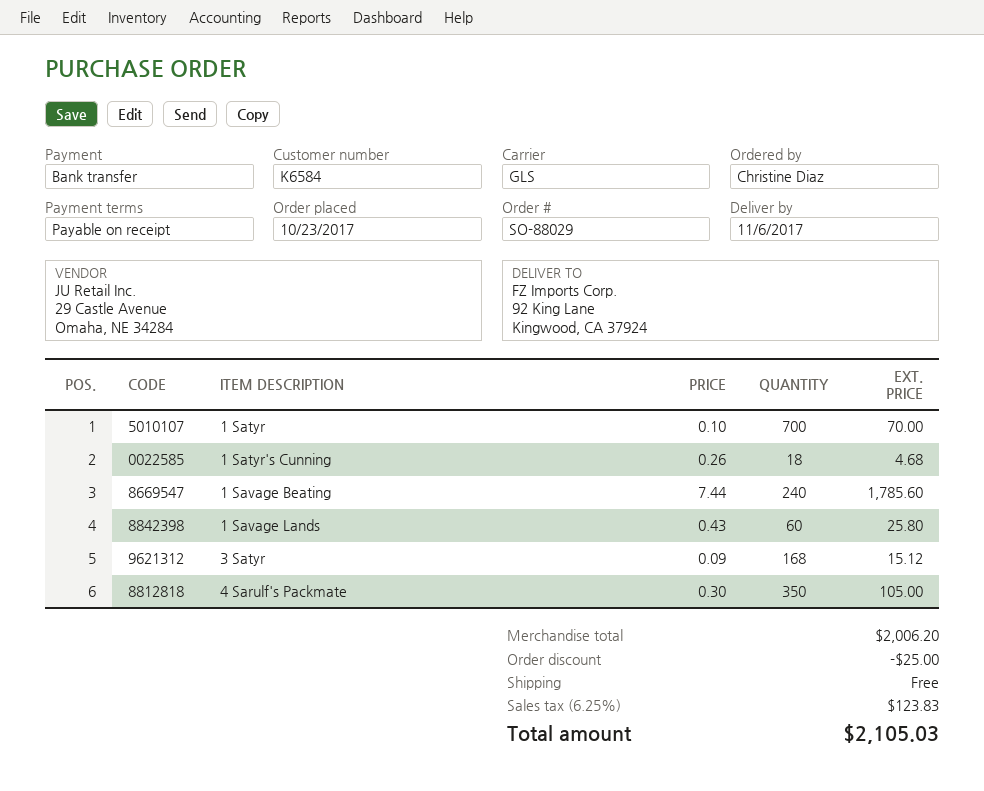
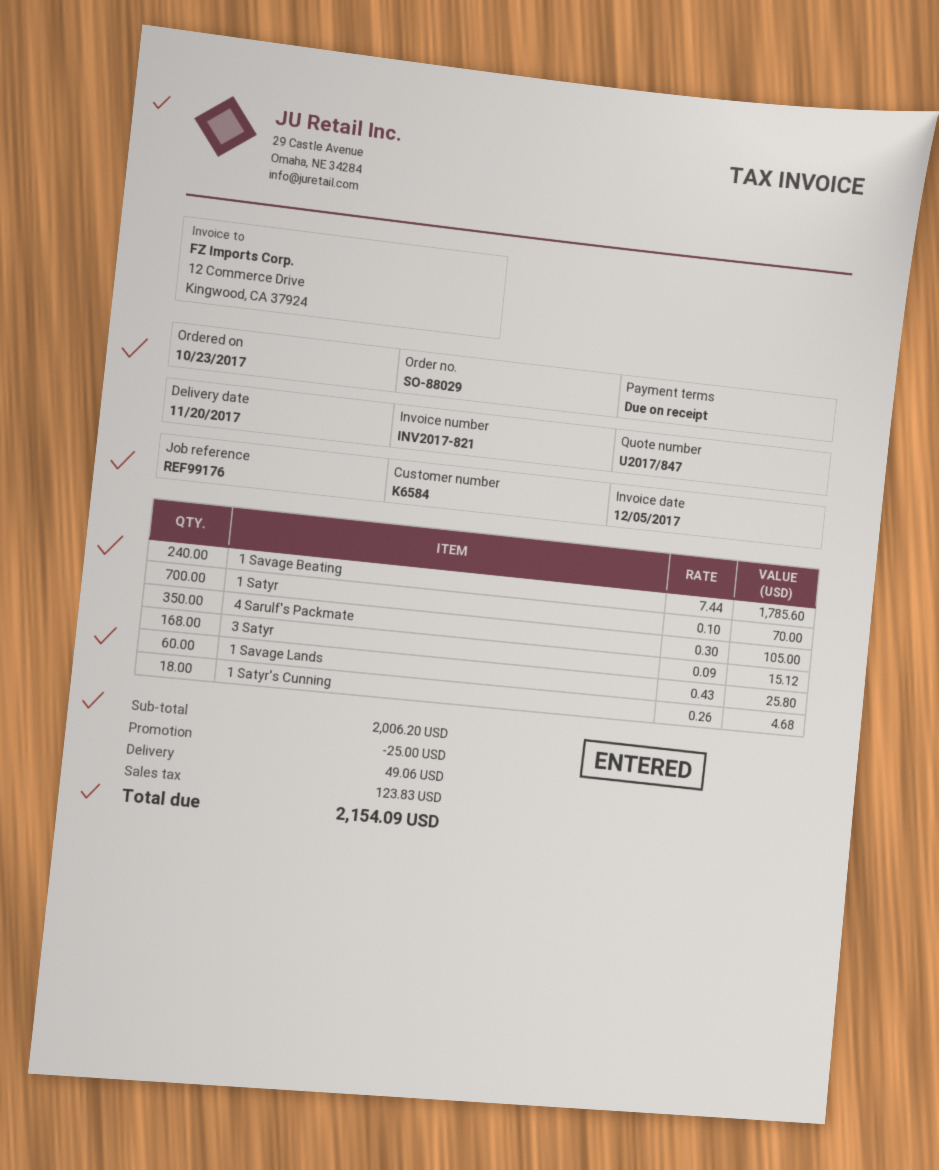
delivery date: 2017-11-06 -> 2017-11-20
shipping: 0.00 -> 49.06
total: 2105.03 -> 2154.09

